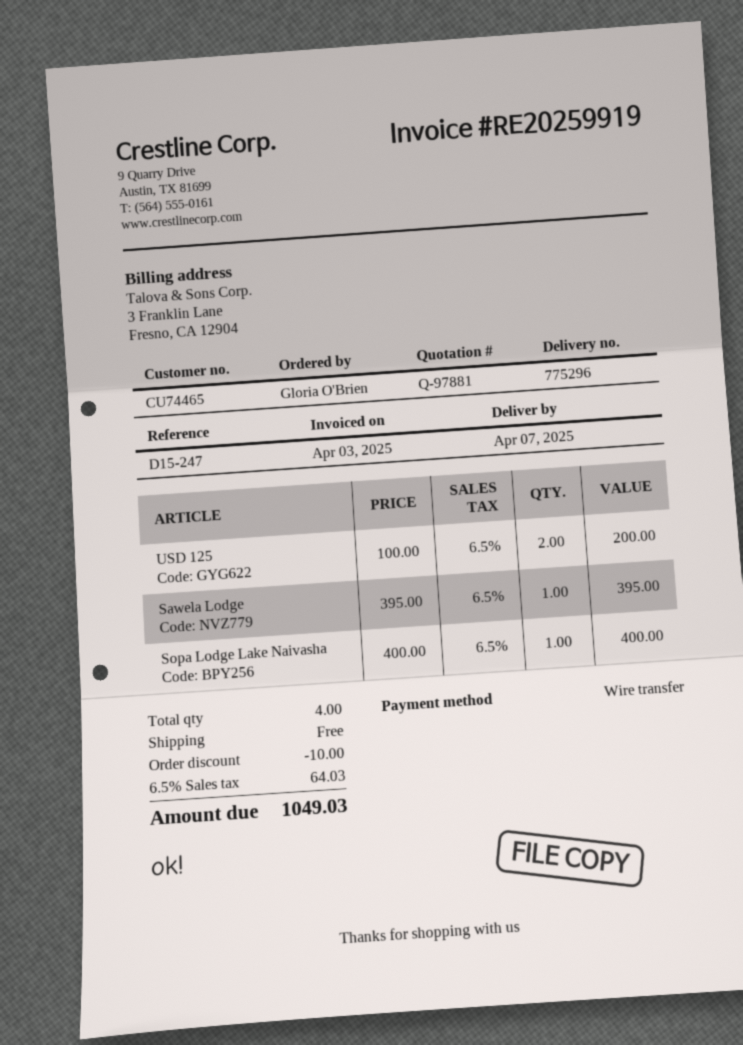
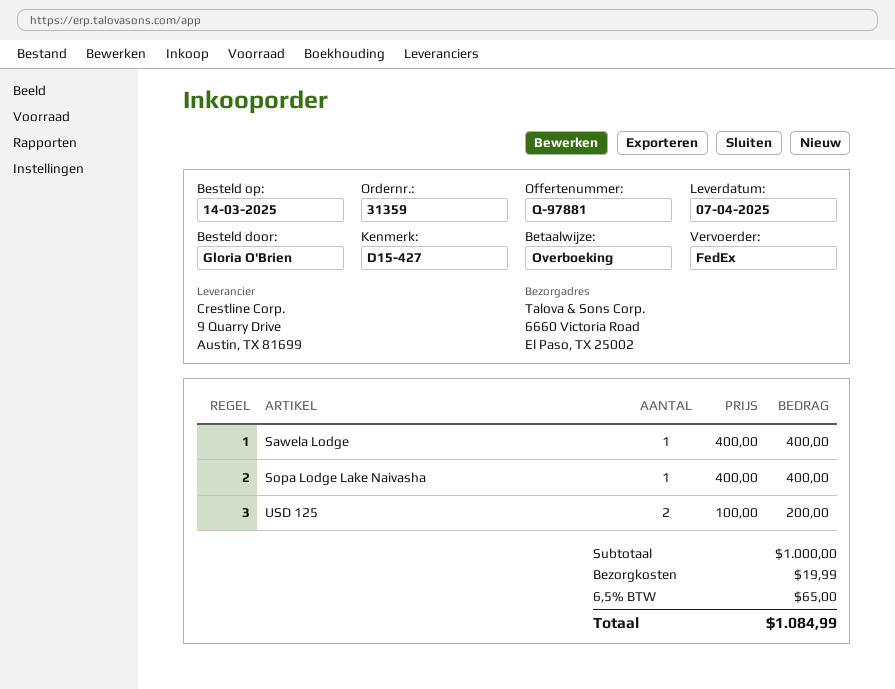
reference: D15-247 -> D15-427
Sawela Lodge: 1 x 395.00 = 395.00 -> 1 x 400.00 = 400.00
discount: 10.00 -> none
shipping: 0.00 -> 19.99
tax: 6.5% = 64.03 -> 6.5% = 65.00
total: 1049.03 -> 1084.99

